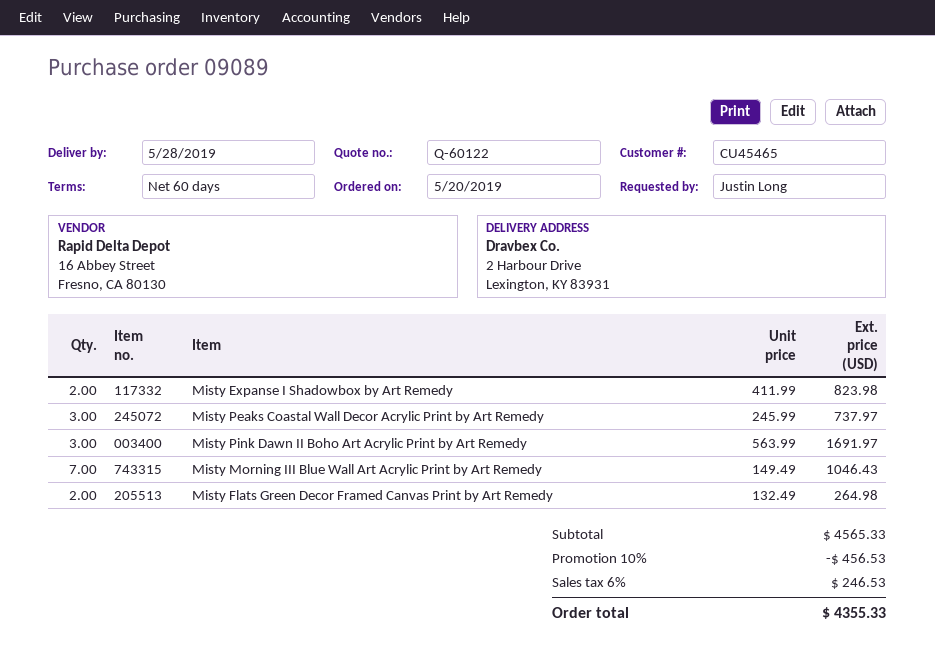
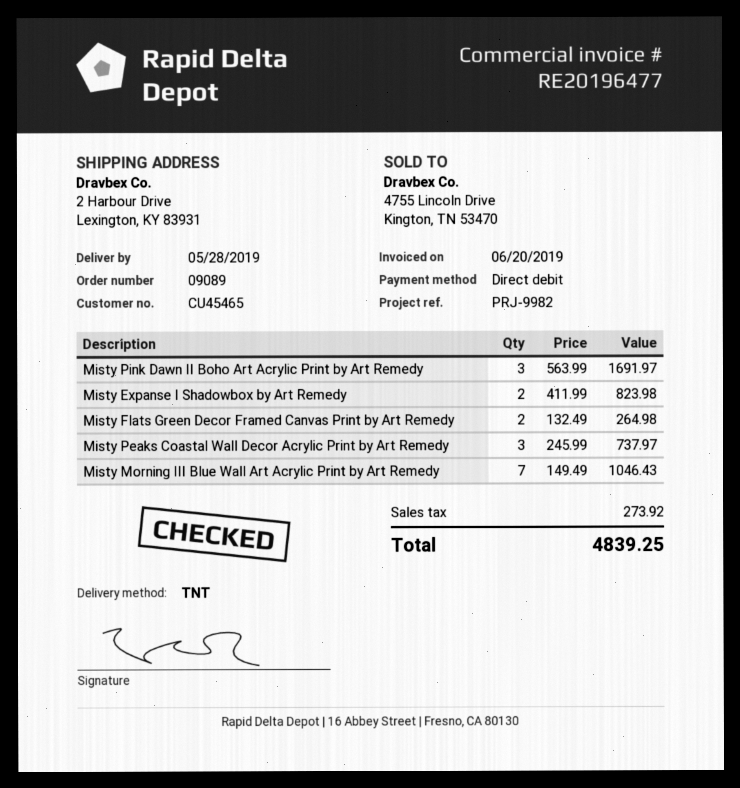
discount: 10% = 456.53 -> none
tax: 246.53 -> 273.92
total: 4355.33 -> 4839.25

